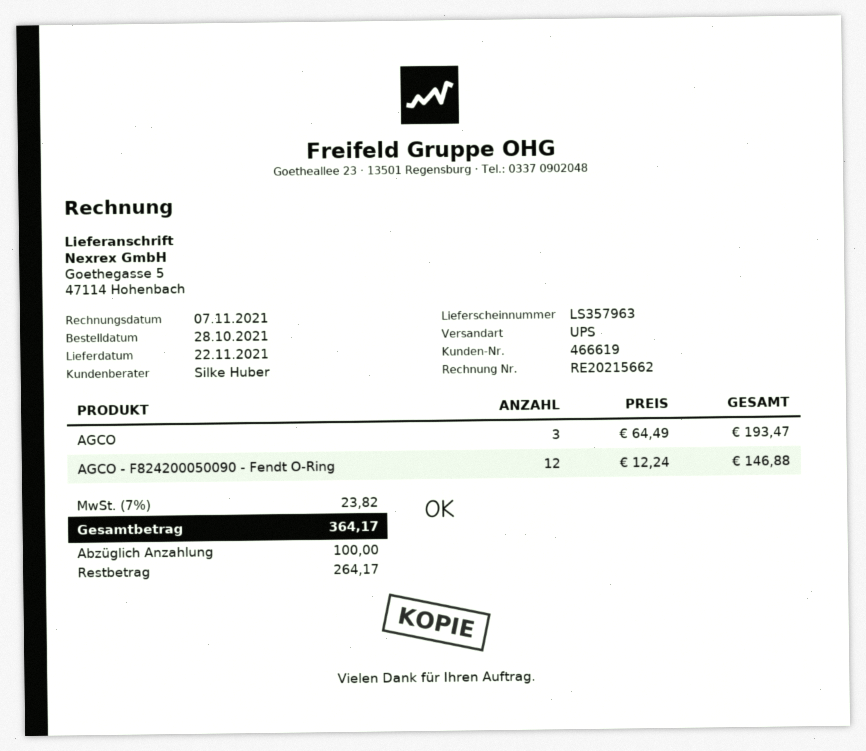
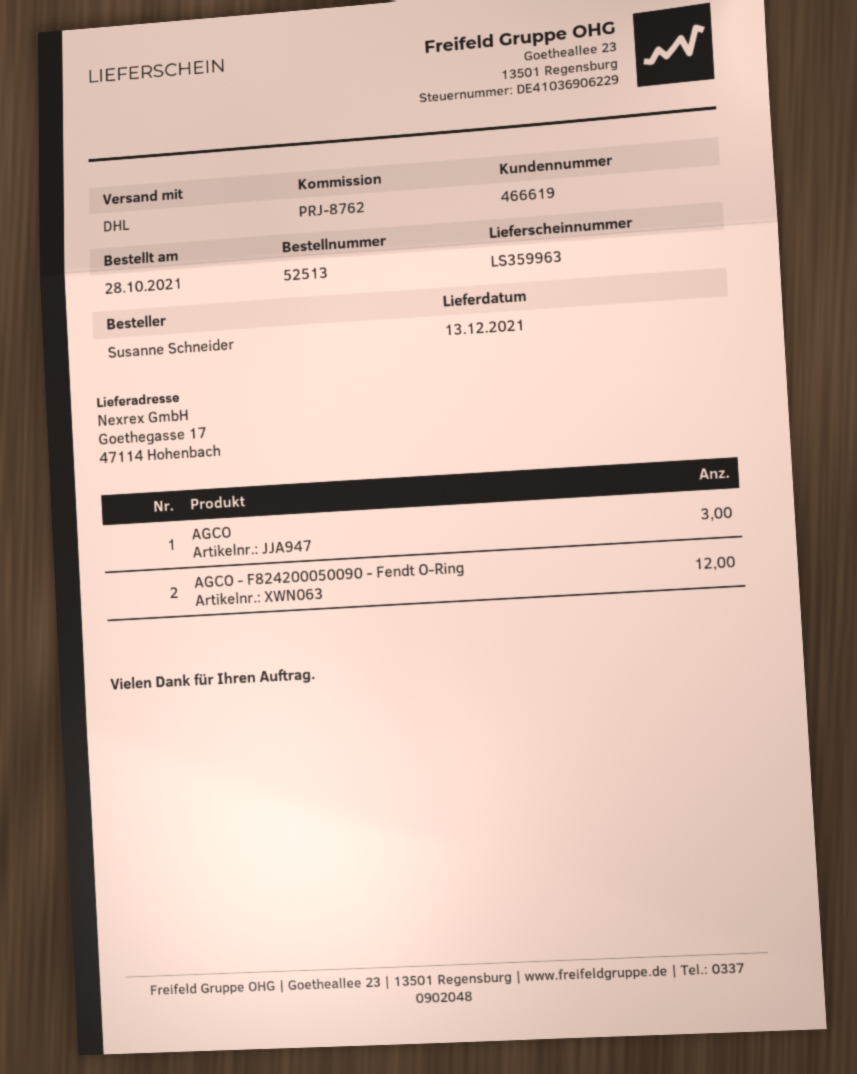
delivery note number: LS357963 -> LS359963
delivery date: 2021-11-22 -> 2021-12-13
shipping method: UPS -> DHL
ship to: Goethegasse 5, 47114 Hohenbach -> Goethegasse 17, 47114 Hohenbach

